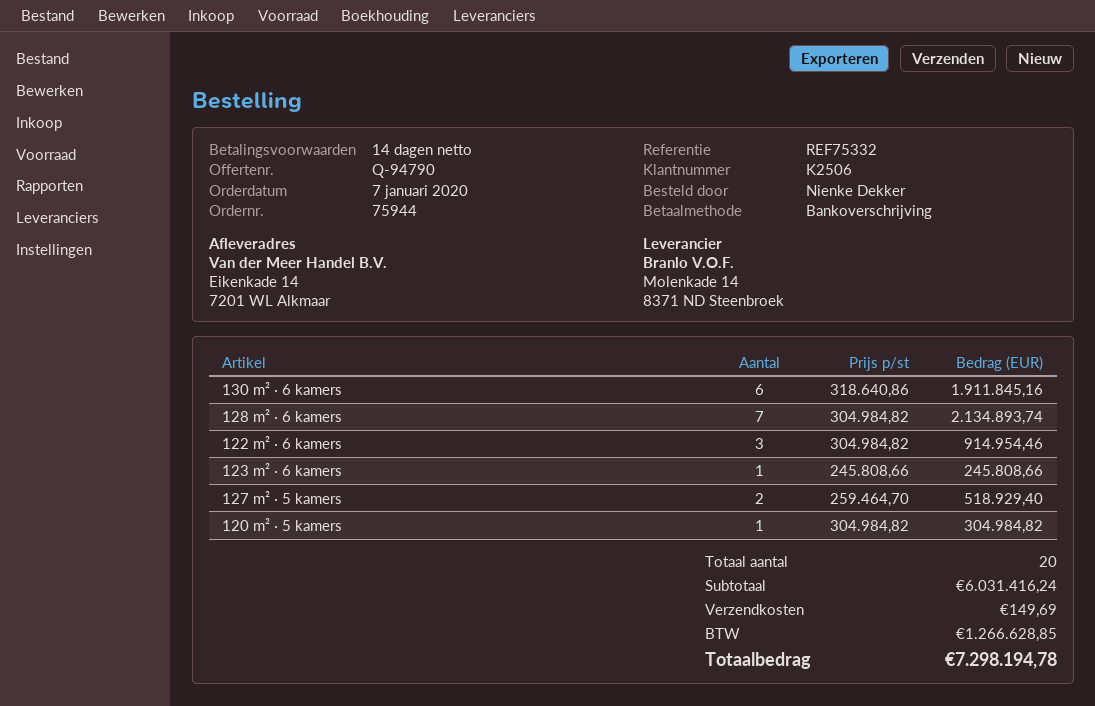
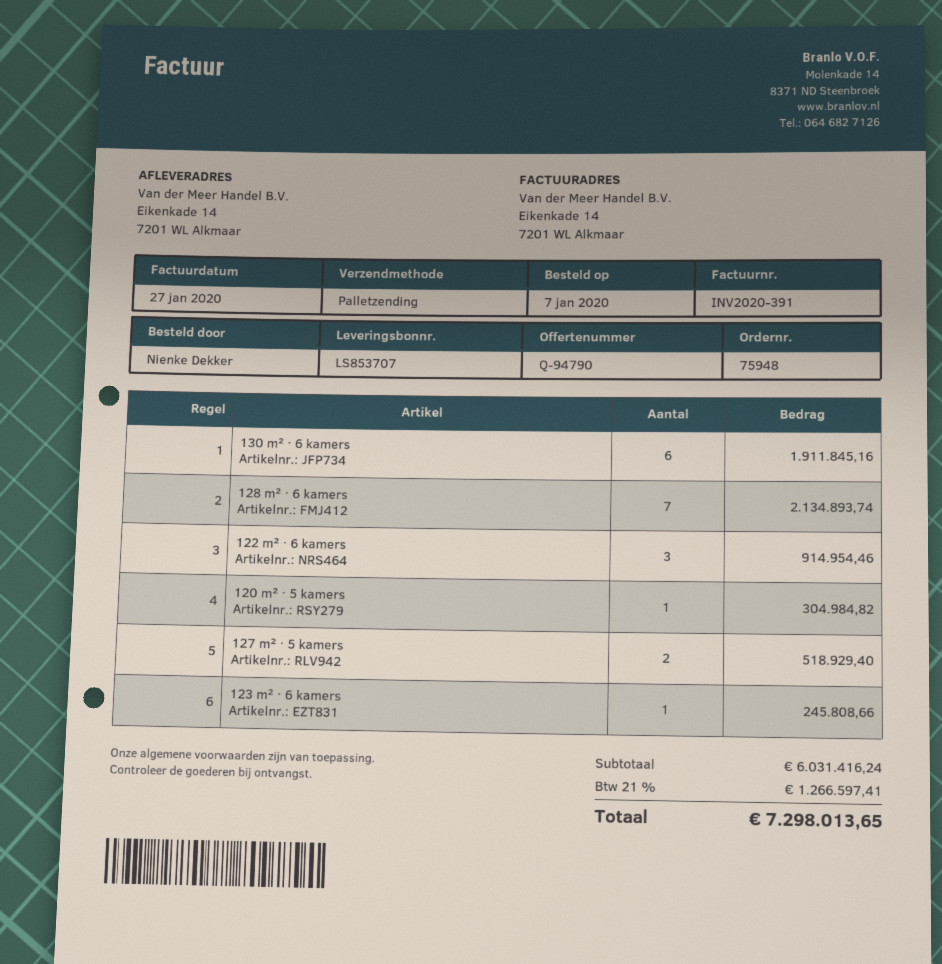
order number: 75944 -> 75948
shipping: 149.69 -> none
tax: 1266628.85 -> 1266597.41
total: 7298194.78 -> 7298013.65

